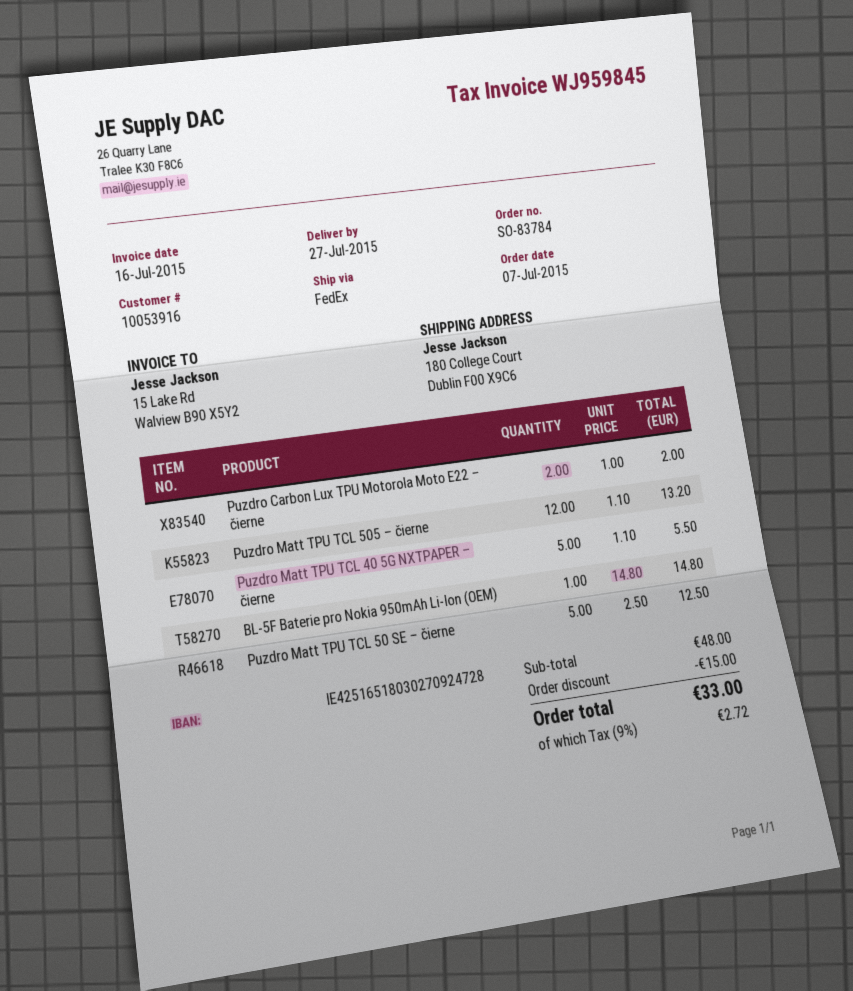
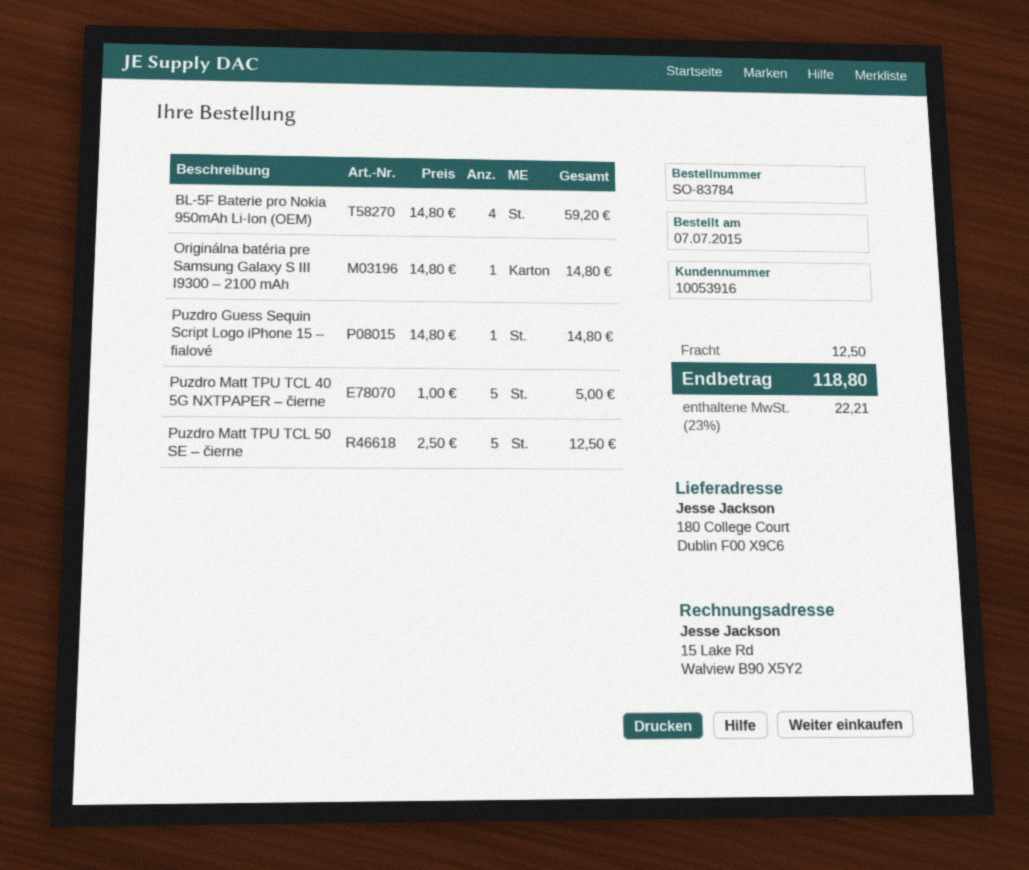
Puzdro Carbon Lux TPU Motorola Moto E22 – čierne: 2 x 1.00 = 2.00 -> none
Puzdro Matt TPU TCL 505 – čierne: 12 x 1.10 = 13.20 -> none
Puzdro Matt TPU TCL 40 5G NXTPAPER – čierne: 5 x 1.10 = 5.50 -> 5 x 1.00 = 5.00
BL-5F Baterie pro Nokia 950mAh Li-Ion (OEM): 1 x 14.80 = 14.80 -> 4 x 14.80 = 59.20
Originálna batéria pre Samsung Galaxy S III I9300 – 2100 mAh: none -> 1 x 14.80 = 14.80
Puzdro Guess Sequin Script Logo iPhone 15 – fialové: none -> 1 x 14.80 = 14.80
discount: 15.00 -> none
shipping: none -> 12.50
tax: 9% = 2.72 -> 23% = 22.21
total: 33.00 -> 118.80

